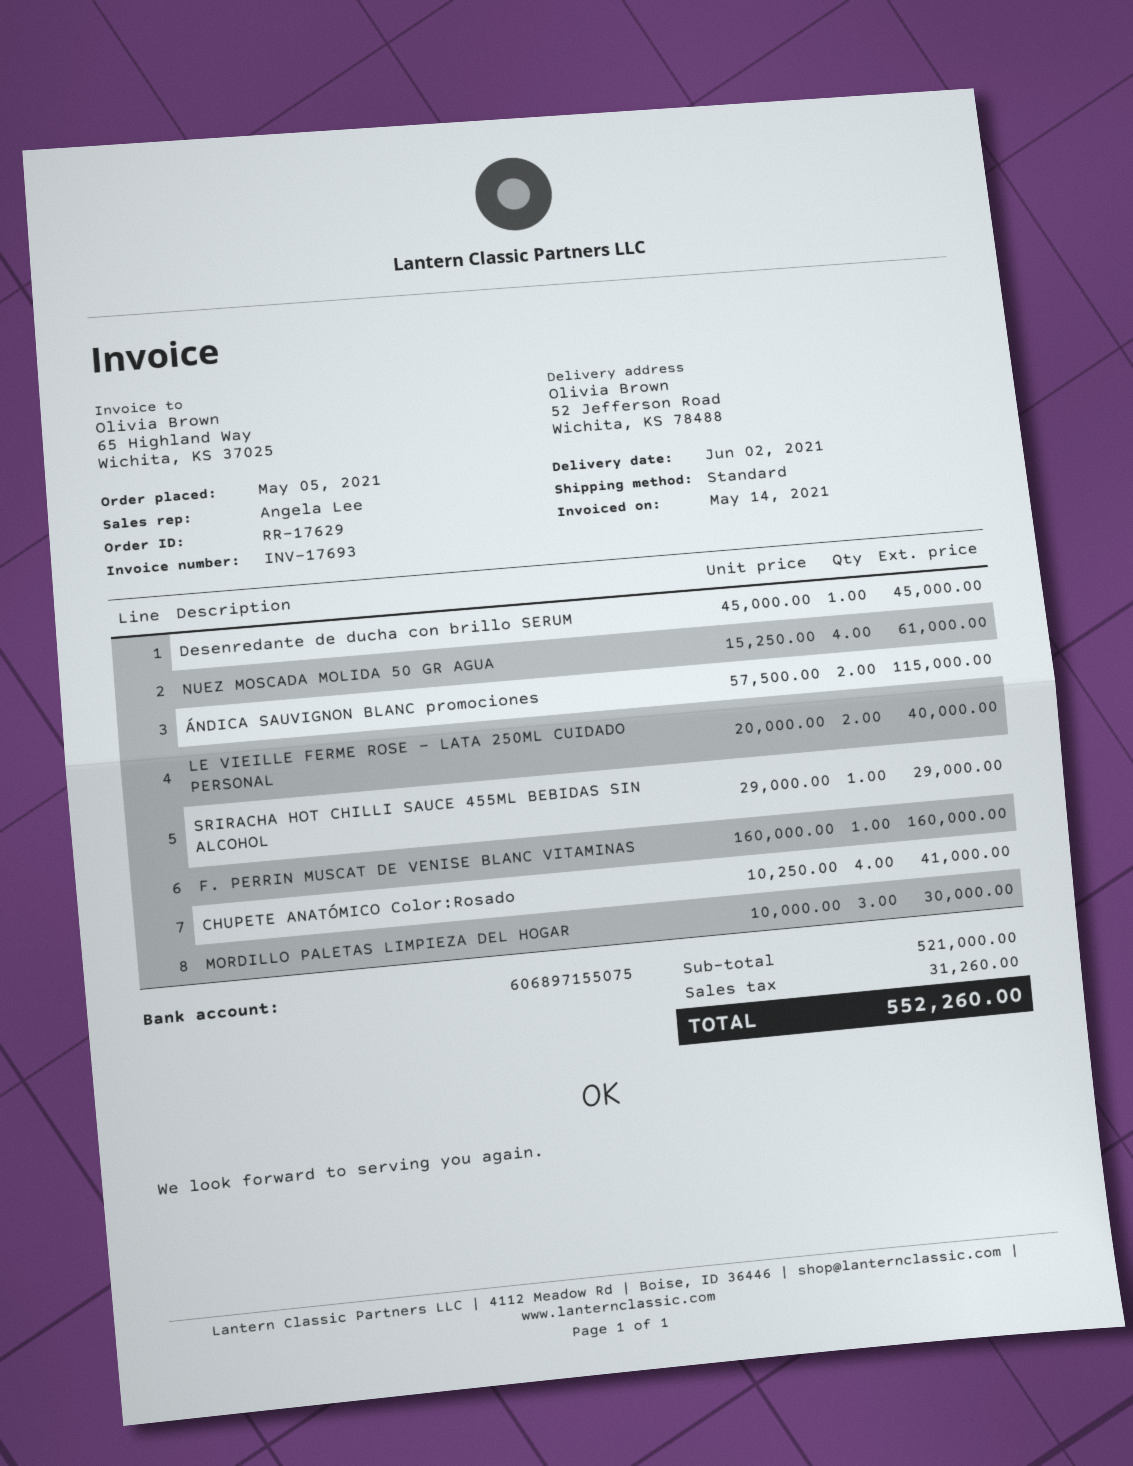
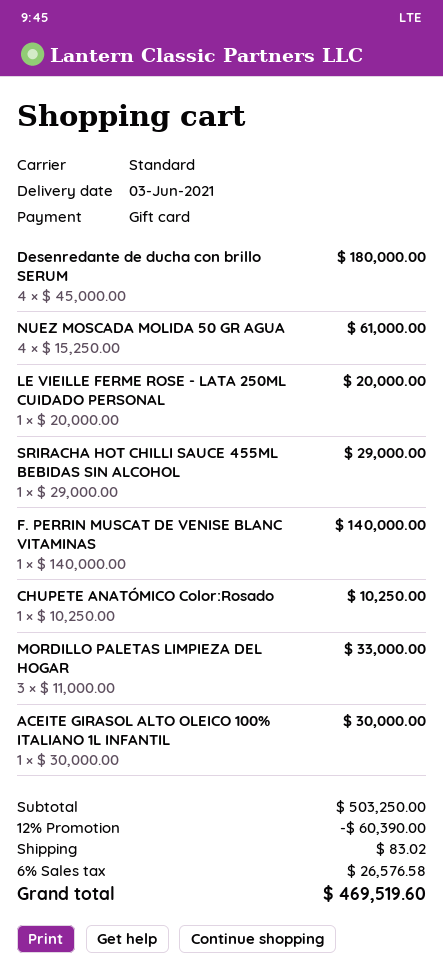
delivery date: 2021-06-02 -> 2021-06-03
Desenredante de ducha con brillo SERUM: 1 x 45000.00 = 45000.00 -> 4 x 45000.00 = 180000.00
ÁNDICA SAUVIGNON BLANC promociones: 2 x 57500.00 = 115000.00 -> none
LE VIEILLE FERME ROSE - LATA 250ML CUIDADO PERSONAL: 2 x 20000.00 = 40000.00 -> 1 x 20000.00 = 20000.00
F. PERRIN MUSCAT DE VENISE BLANC VITAMINAS: 1 x 160000.00 = 160000.00 -> 1 x 140000.00 = 140000.00
CHUPETE ANATÓMICO Color:Rosado: 4 x 10250.00 = 41000.00 -> 1 x 10250.00 = 10250.00
MORDILLO PALETAS LIMPIEZA DEL HOGAR: 3 x 10000.00 = 30000.00 -> 3 x 11000.00 = 33000.00
ACEITE GIRASOL ALTO OLEICO 100% ITALIANO 1L INFANTIL: none -> 1 x 30000.00 = 30000.00
subtotal: 521000.00 -> 503250.00
discount: none -> 12% = 60390.00
shipping: none -> 83.02
tax: 31260.00 -> 26576.58
total: 552260.00 -> 469519.60

